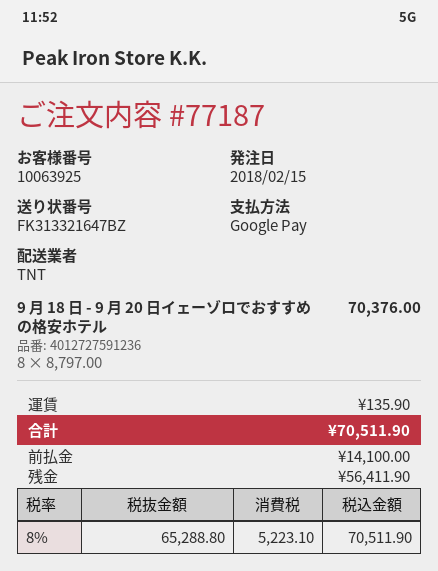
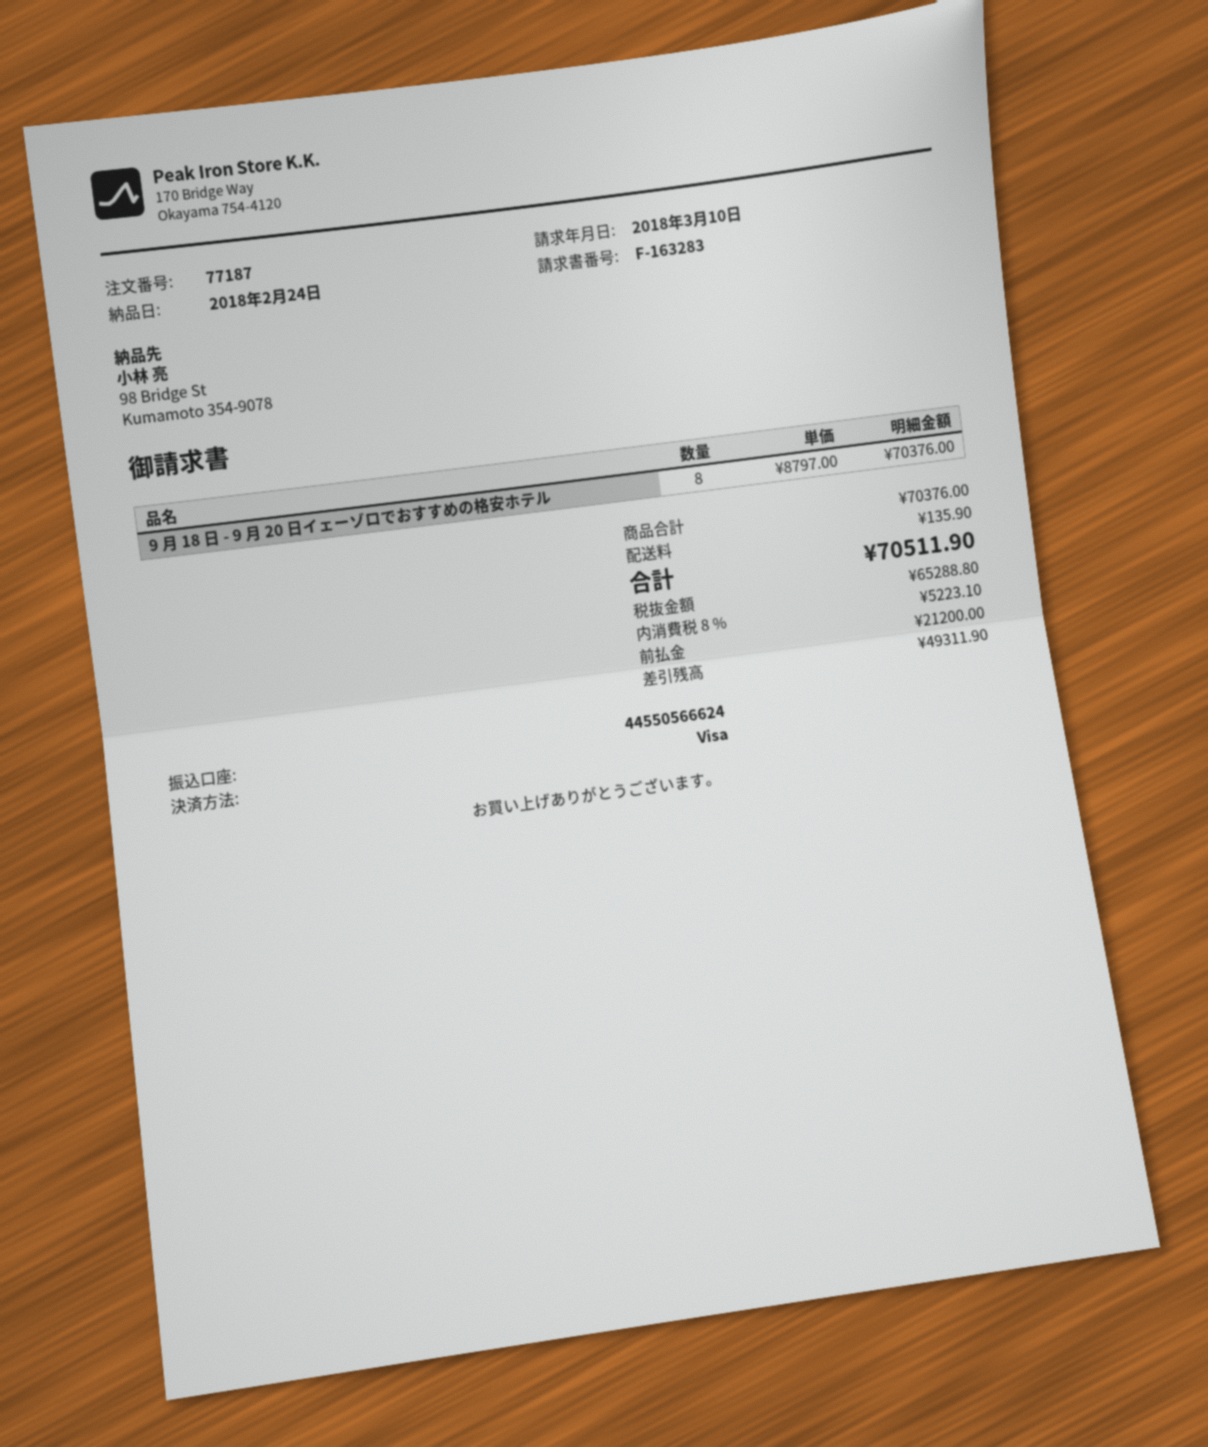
payment method: Google Pay -> Visa
deposit: 14100.00 -> 21200.00
balance: 56411.90 -> 49311.90

